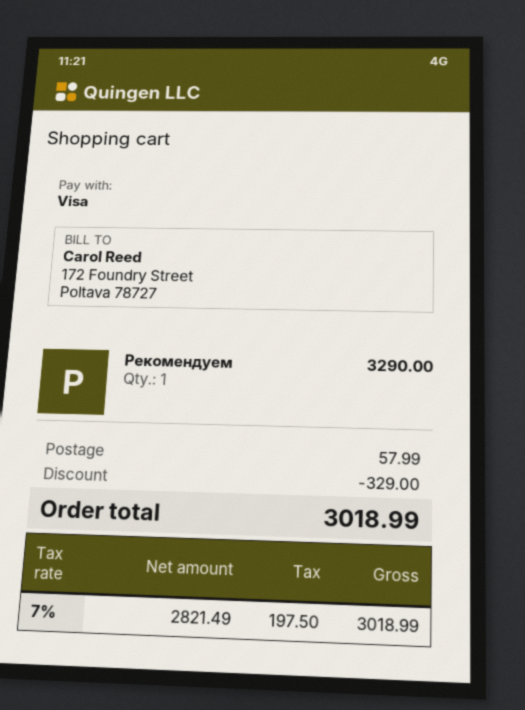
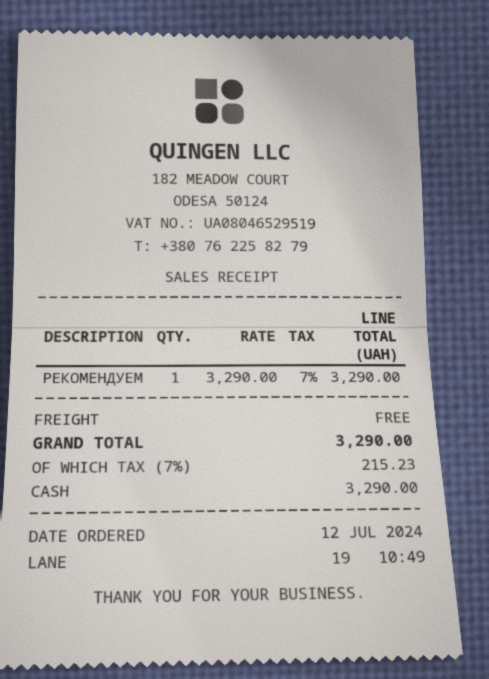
payment method: Visa -> cash
discount: 329.00 -> none
shipping: 57.99 -> 0.00
tax: 7% = 197.50 -> 7% = 215.23
total: 3018.99 -> 3290.00

